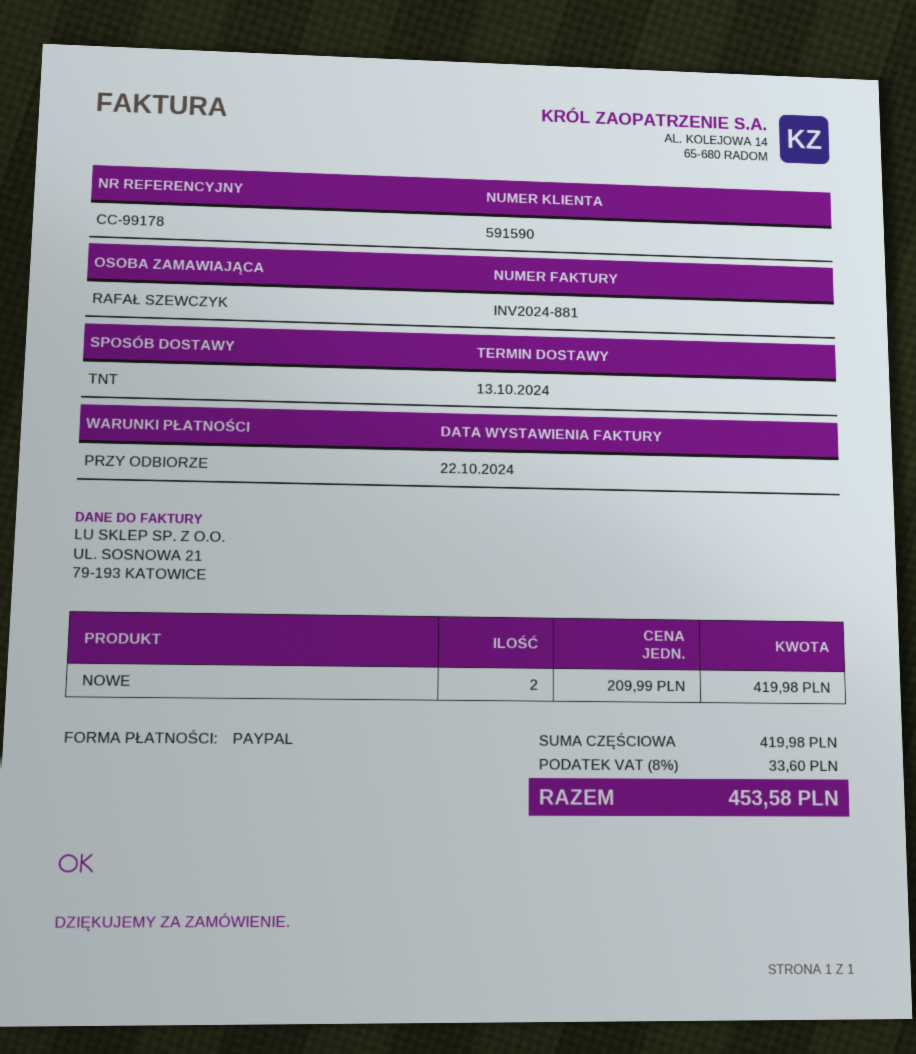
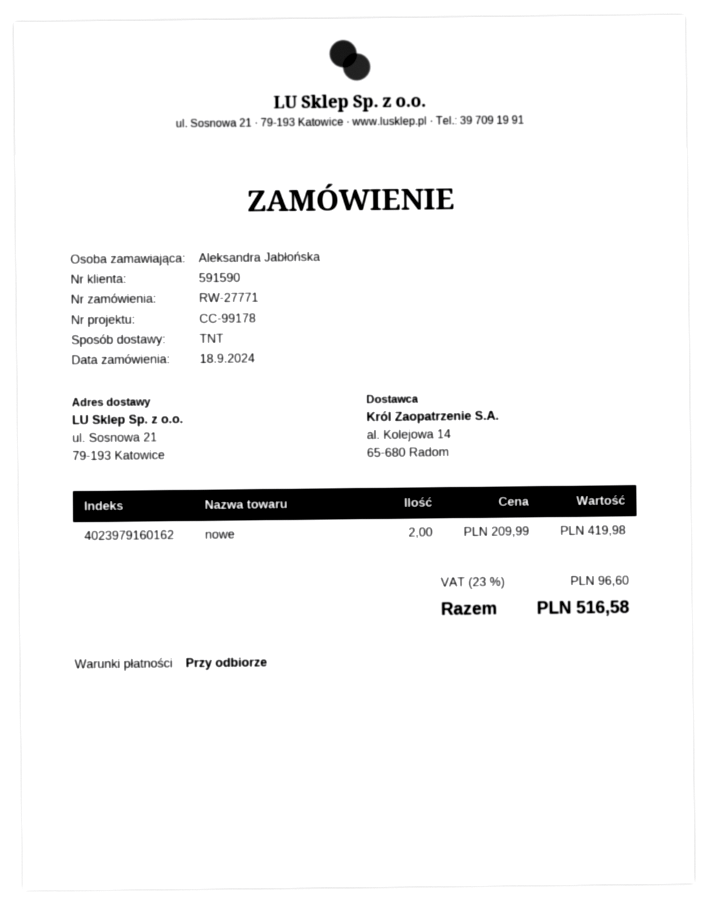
ordered by: RAFAŁ SZEWCZYK -> Aleksandra Jabłońska
tax: 8% = 33.60 -> 23% = 96.60
total: 453.58 -> 516.58

